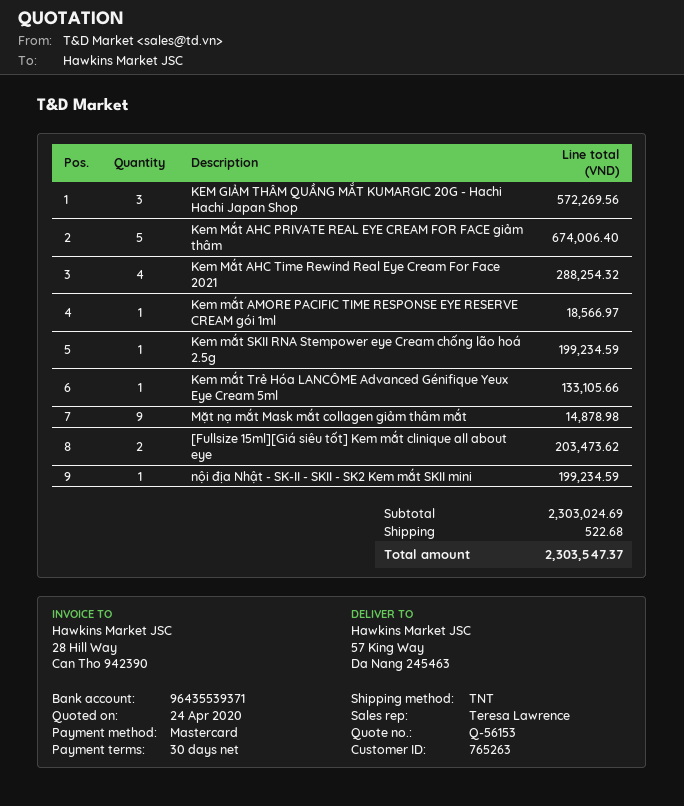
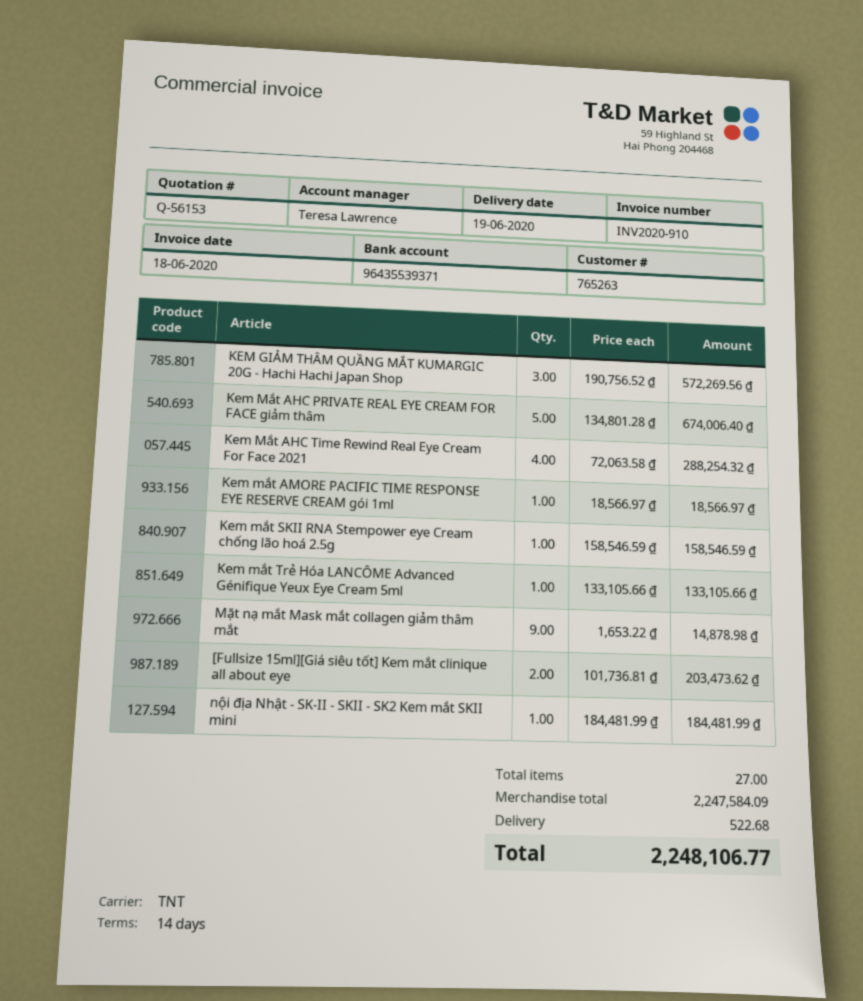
payment terms: 30 days -> 14 days
Kem mắt SKII RNA Stempower eye Cream chống lão hoá 2.5g: 1 for 199234.59 -> 1 for 158546.59
nội địa Nhật - SK-II - SKII - SK2 Kem mắt SKII mini: 1 for 199234.59 -> 1 for 184481.99
subtotal: 2303024.69 -> 2247584.09
total: 2303547.37 -> 2248106.77

